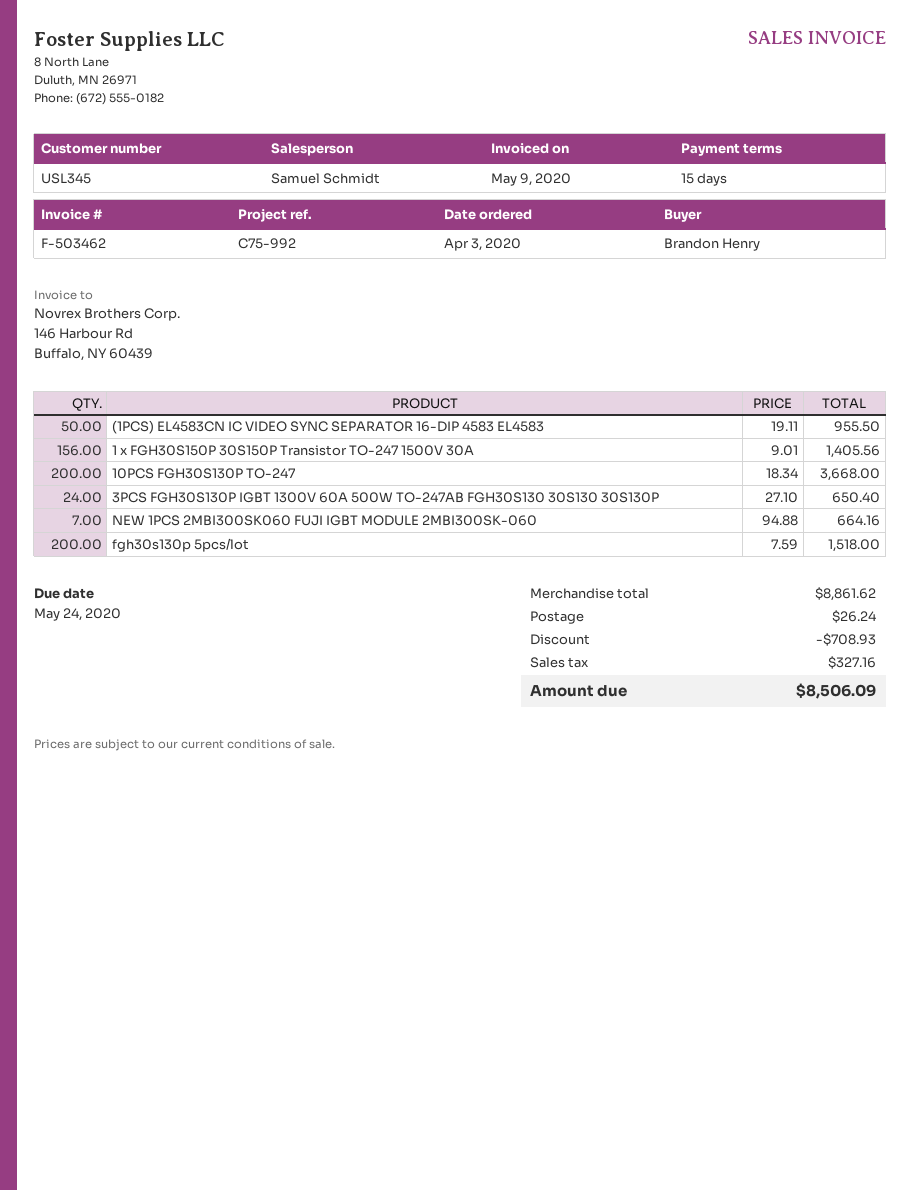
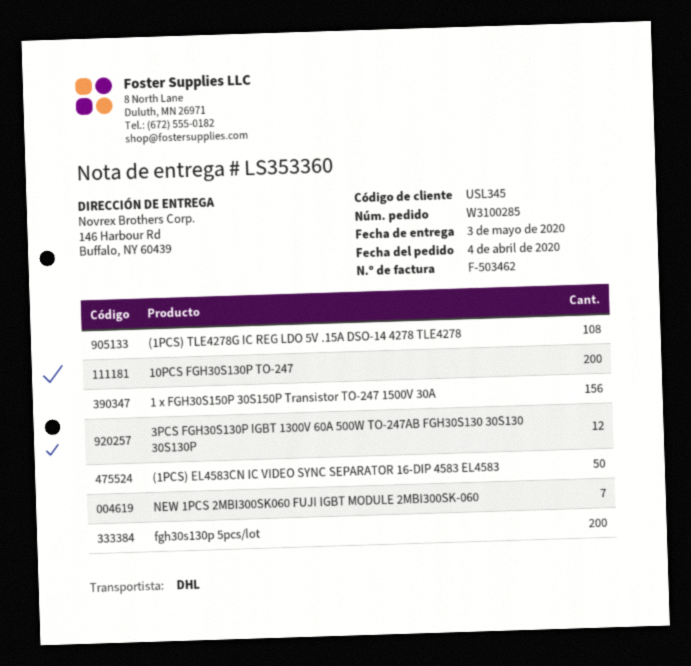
order date: 2020-04-03 -> 2020-04-04
3PCS FGH30S130P IGBT 1300V 60A 500W TO-247AB FGH30S130 30S130 30S130P: 24 -> 12
(1PCS) TLE4278G IC REG LDO 5V .15A DSO-14 4278 TLE4278: none -> 108

